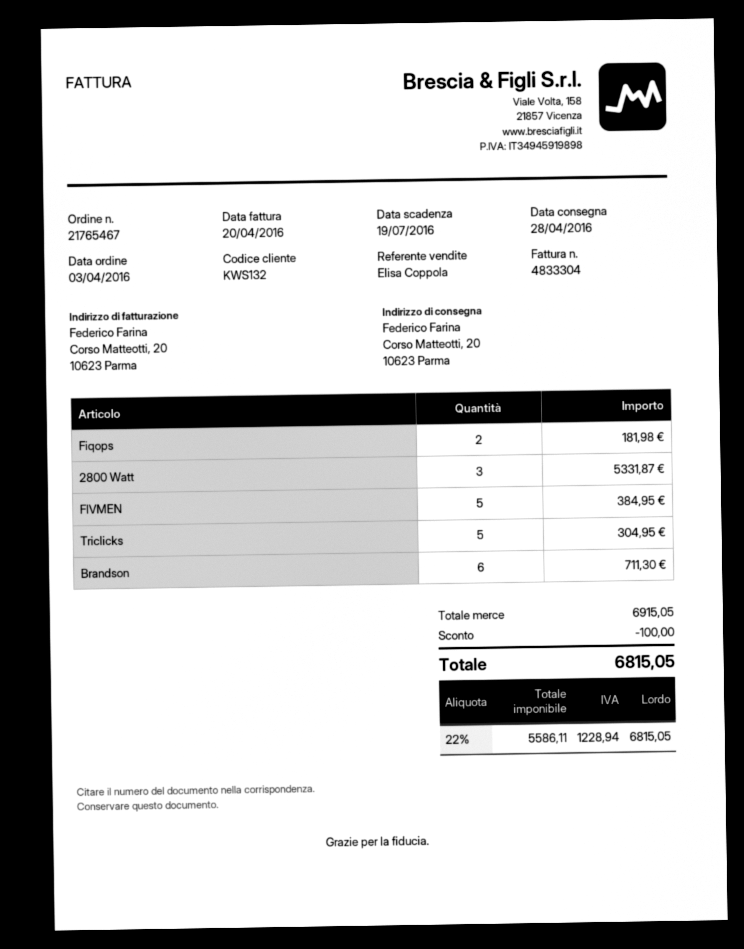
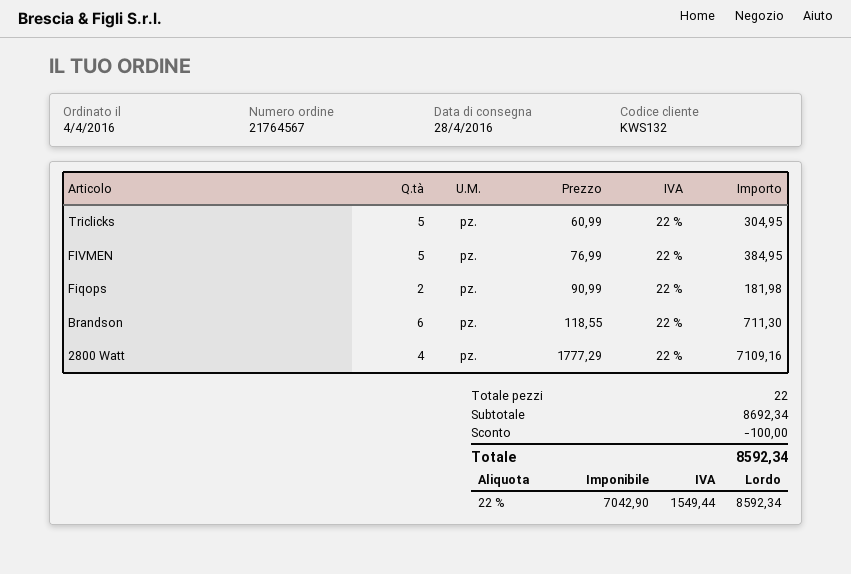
order number: 21765467 -> 21764567
order date: 2016-04-03 -> 2016-04-04
2800 Watt: 3 for 5331.87 -> 4 for 7109.16
subtotal: 6915.05 -> 8692.34
net: 5586.11 -> 7042.90
tax: 22% = 1228.94 -> 22% = 1549.44
total: 6815.05 -> 8592.34

